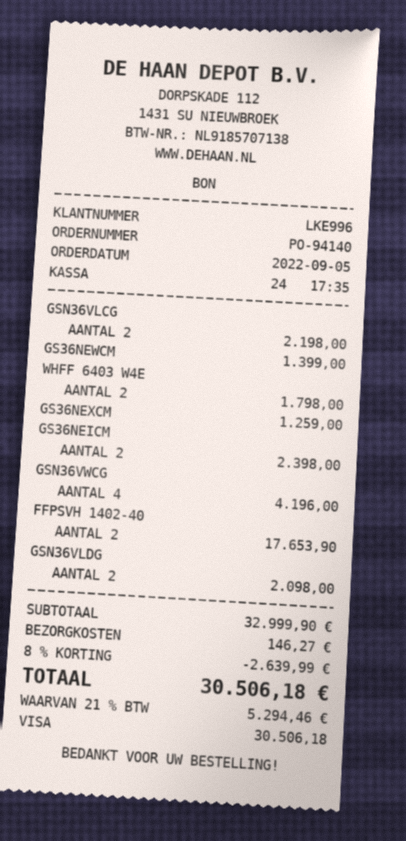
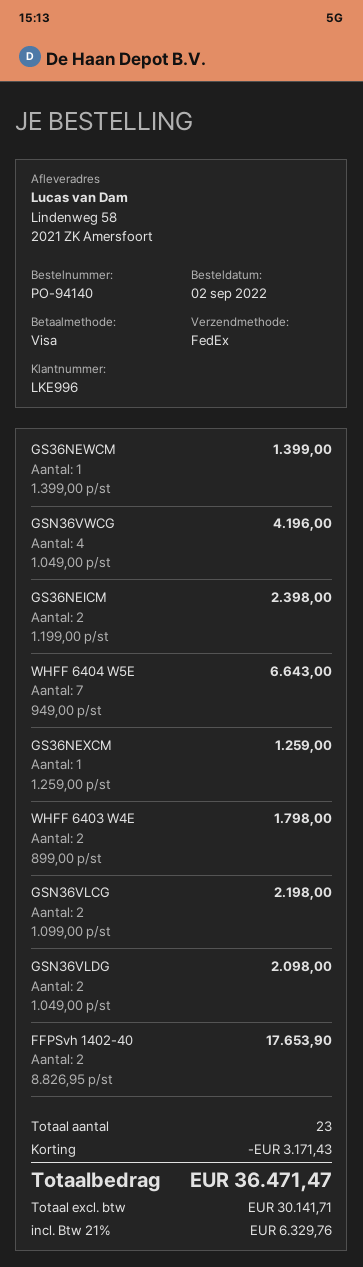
order date: 2022-09-05 -> 2022-09-02
WHFF 6404 W5E: none -> 7 for 6643.00
discount: 2639.99 -> 3171.43
shipping: 146.27 -> none
tax: 21% = 5294.46 -> 21% = 6329.76
total: 30506.18 -> 36471.47

